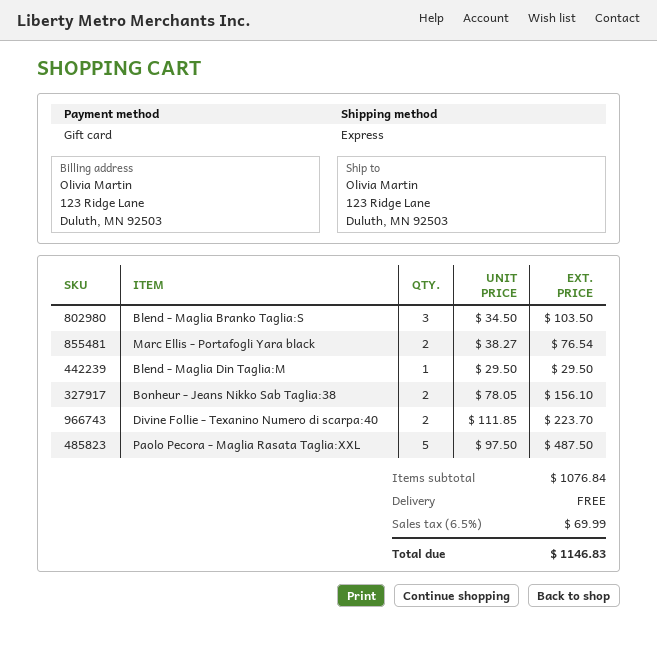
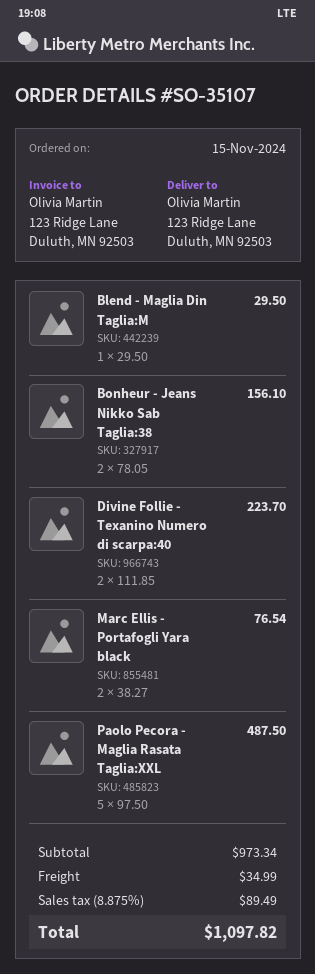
Blend - Maglia Branko Taglia:S: 3 x 34.50 = 103.50 -> none
subtotal: 1076.84 -> 973.34
shipping: 0.00 -> 34.99
tax: 6.5% = 69.99 -> 8.875% = 89.49
total: 1146.83 -> 1097.82

